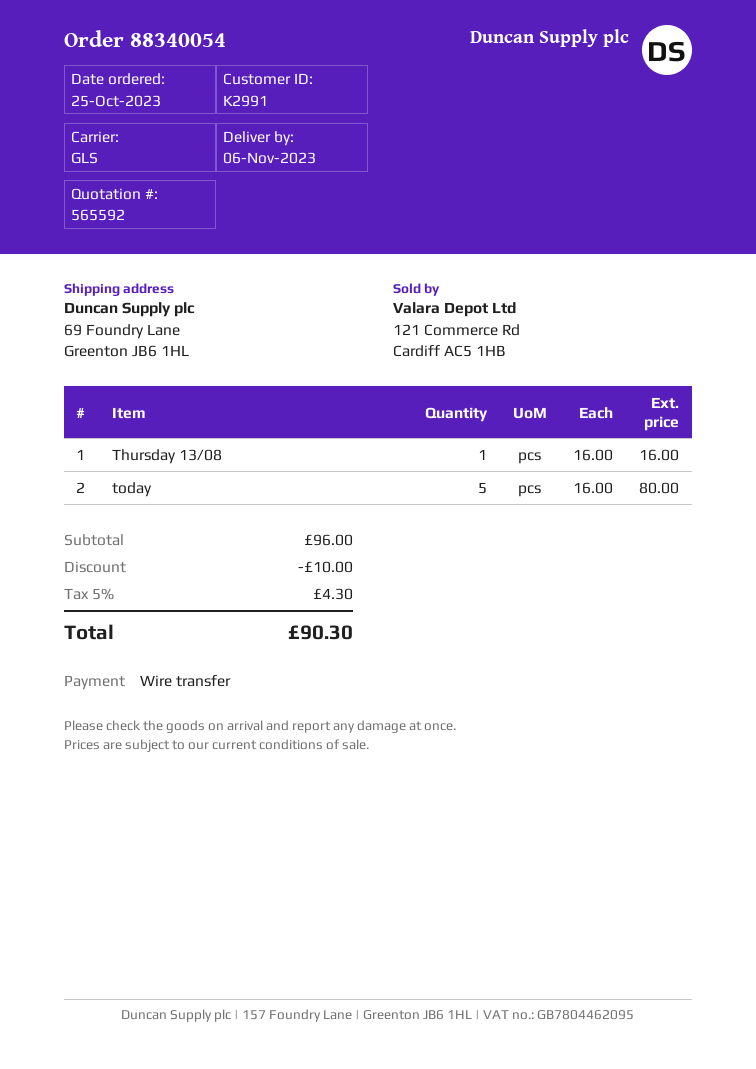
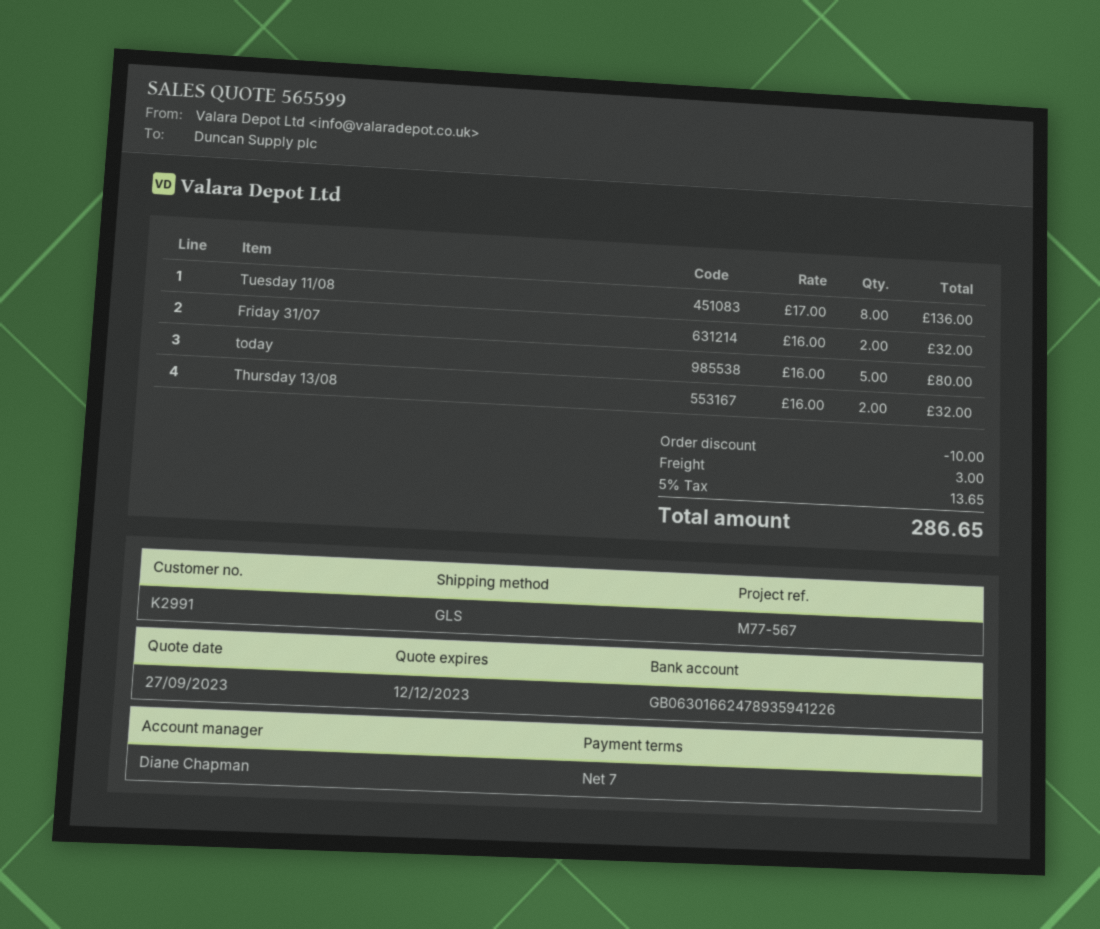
quote number: 565592 -> 565599
Thursday 13/08: 1 x 16.00 = 16.00 -> 2 x 16.00 = 32.00
Tuesday 11/08: none -> 8 x 17.00 = 136.00
Friday 31/07: none -> 2 x 16.00 = 32.00
shipping: none -> 3.00
tax: 5% = 4.30 -> 5% = 13.65
total: 90.30 -> 286.65

